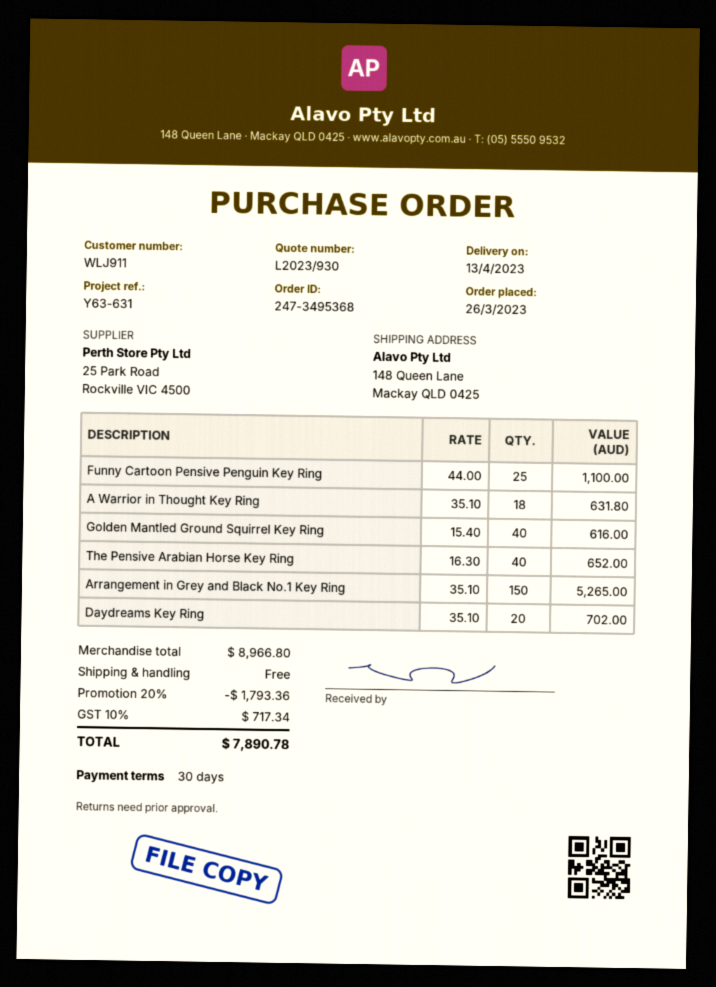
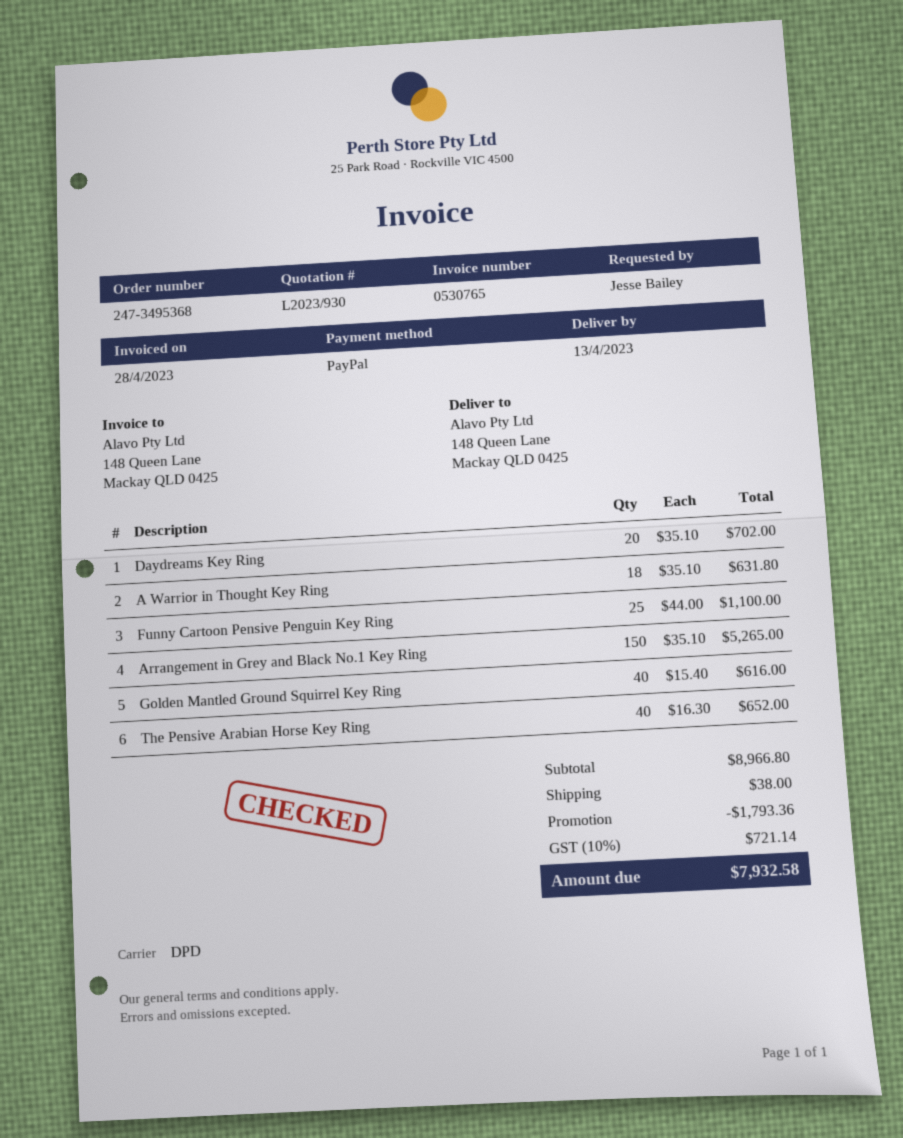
shipping: 0.00 -> 38.00
tax: 10% = 717.34 -> 10% = 721.14
total: 7890.78 -> 7932.58

